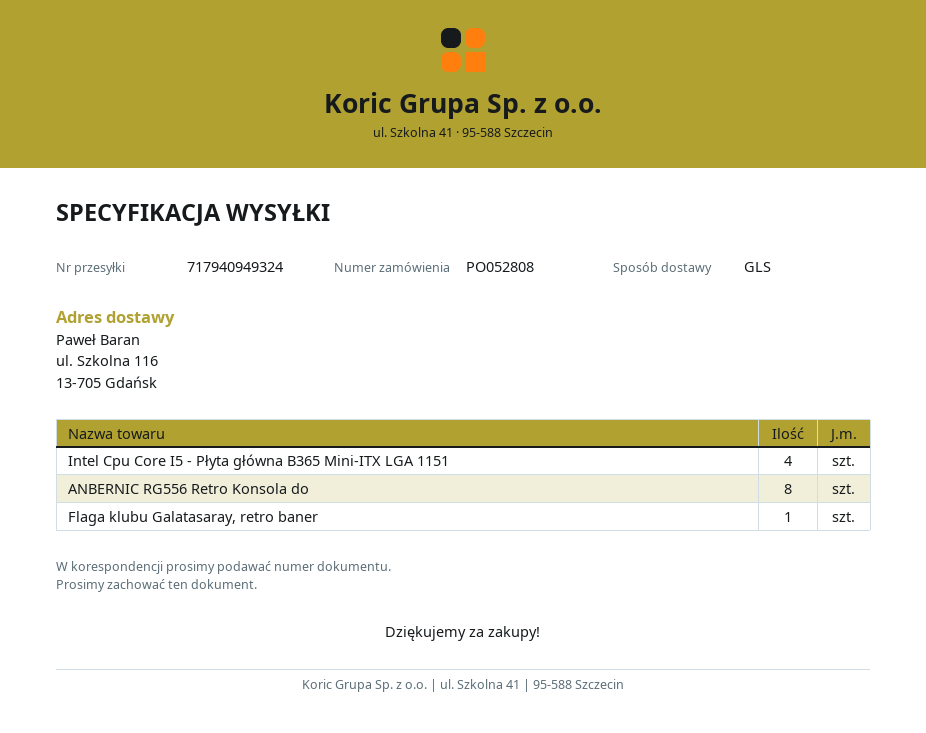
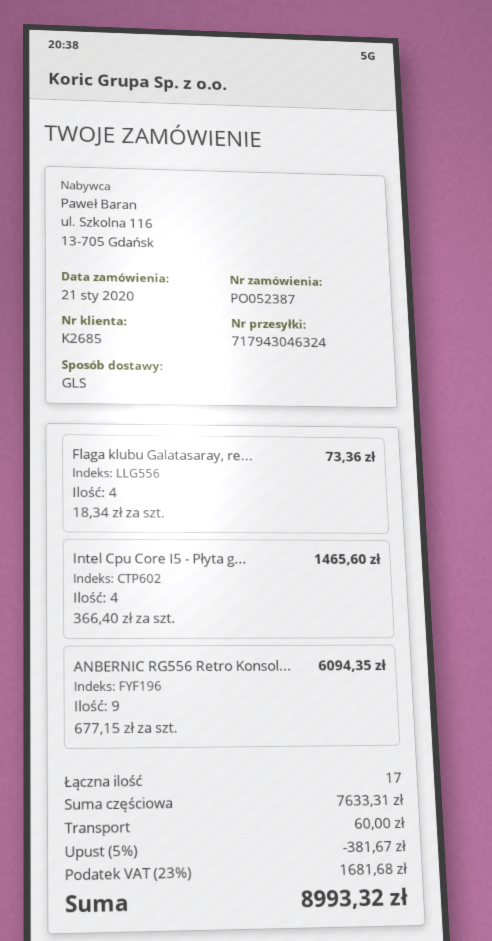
order number: PO052808 -> PO052387
tracking number: 717940949324 -> 717943046324
ANBERNIC RG556 Retro Konsola do: 8 -> 9
Flaga klubu Galatasaray, retro baner: 1 -> 4

